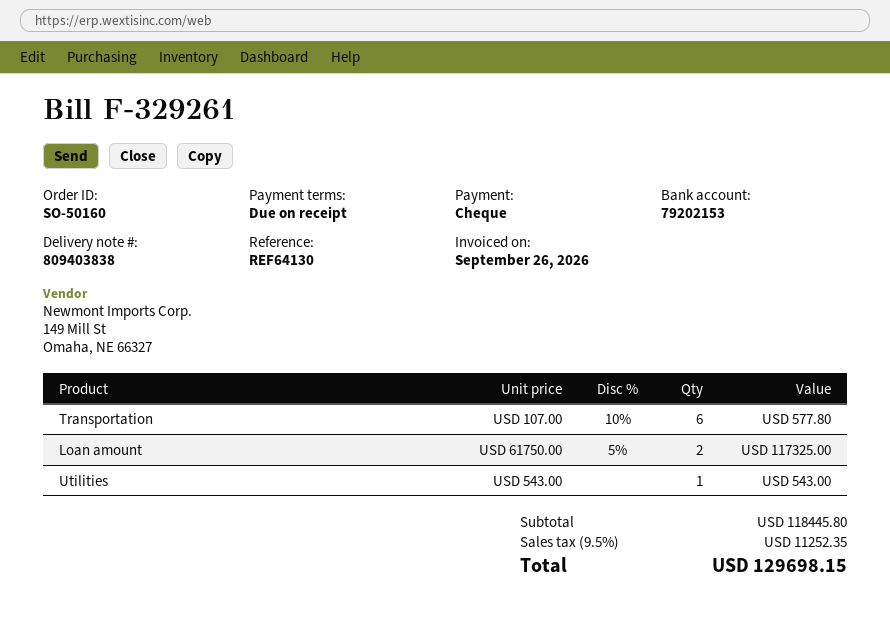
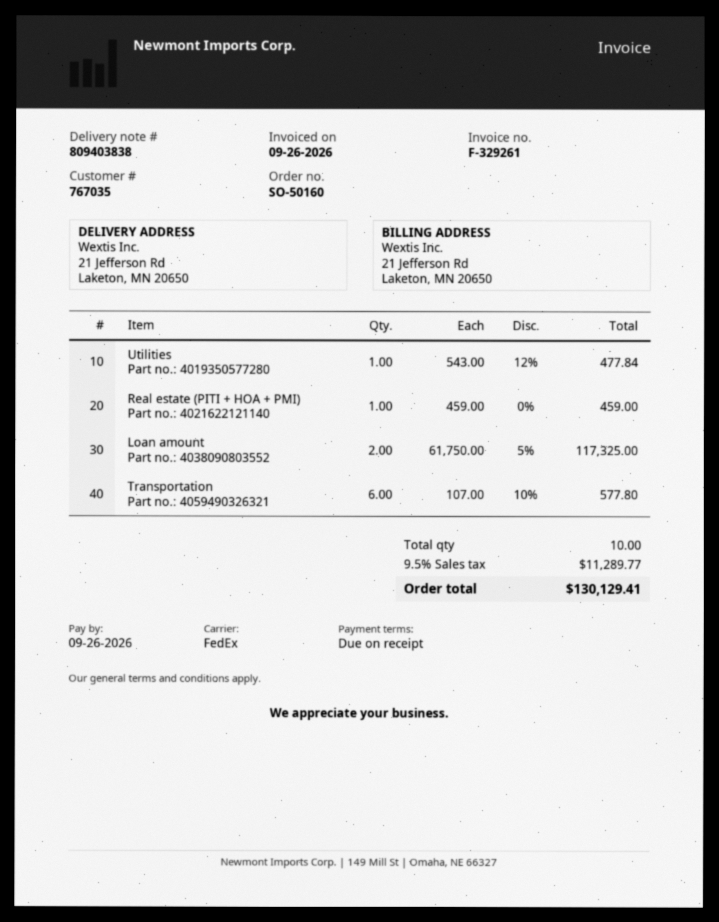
Utilities: 1 x 543.00 = 543.00 -> 1 x 543.00 - 12% = 477.84
Real estate (PITI + HOA + PMI): none -> 1 x 459.00 = 459.00
tax: 9.5% = 11252.35 -> 9.5% = 11289.77
total: 129698.15 -> 130129.41

